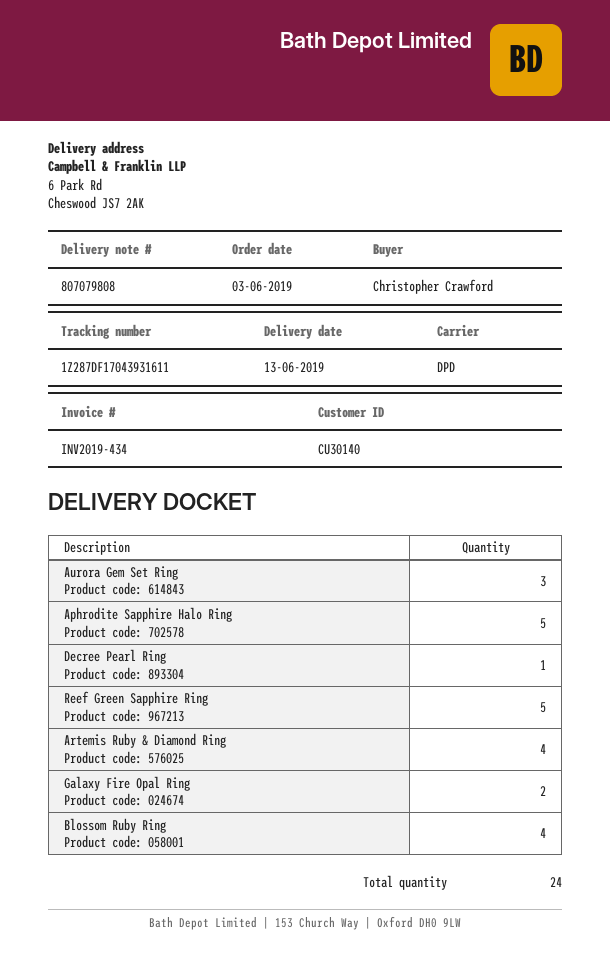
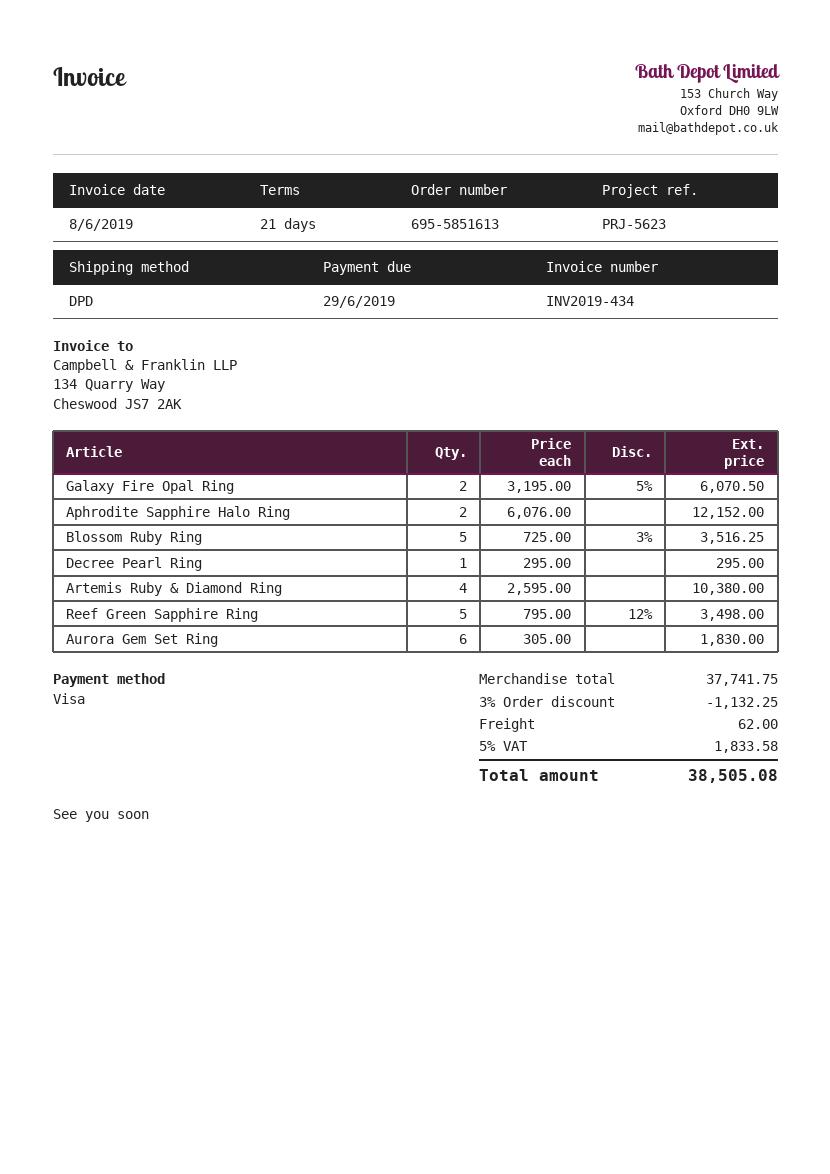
Aurora Gem Set Ring: 3 -> 6
Aphrodite Sapphire Halo Ring: 5 -> 2
Blossom Ruby Ring: 4 -> 5

